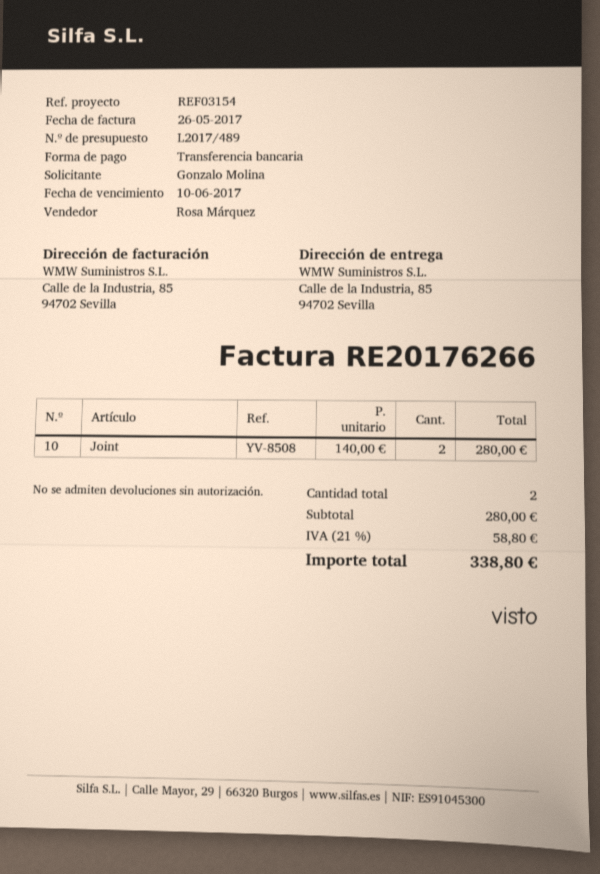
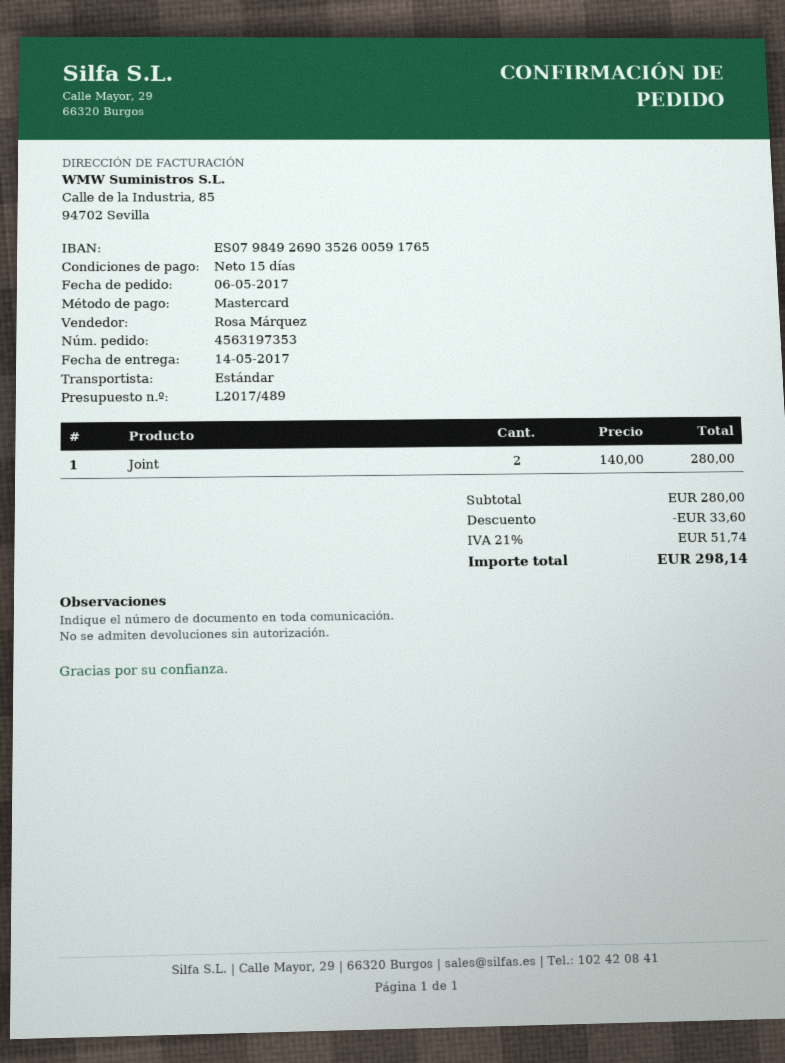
payment method: bank transfer -> Mastercard
discount: none -> 33.60
tax: 21% = 58.80 -> 21% = 51.74
total: 338.80 -> 298.14

